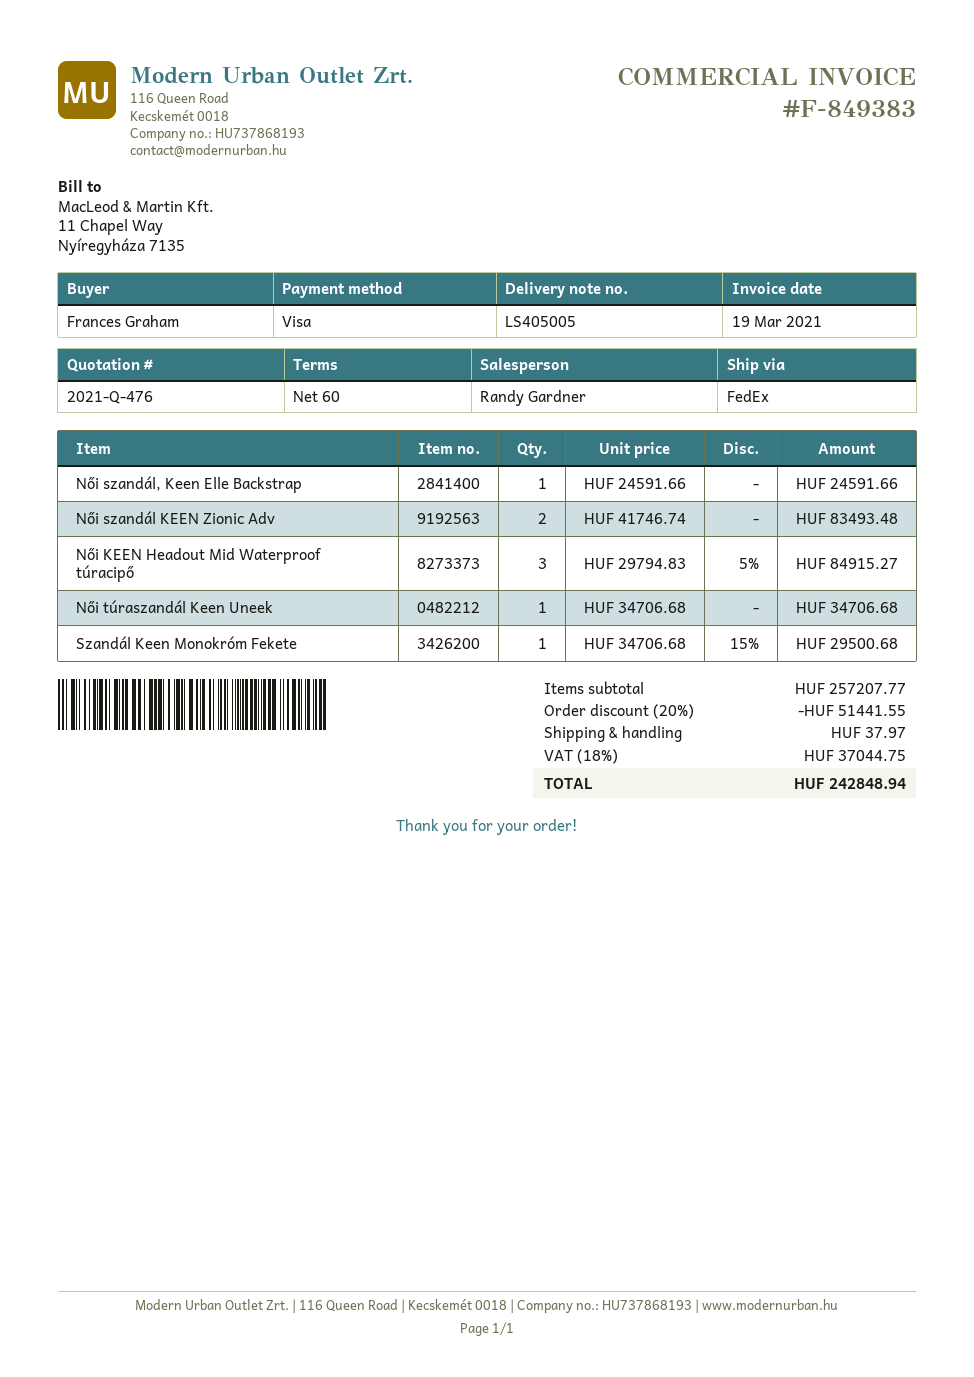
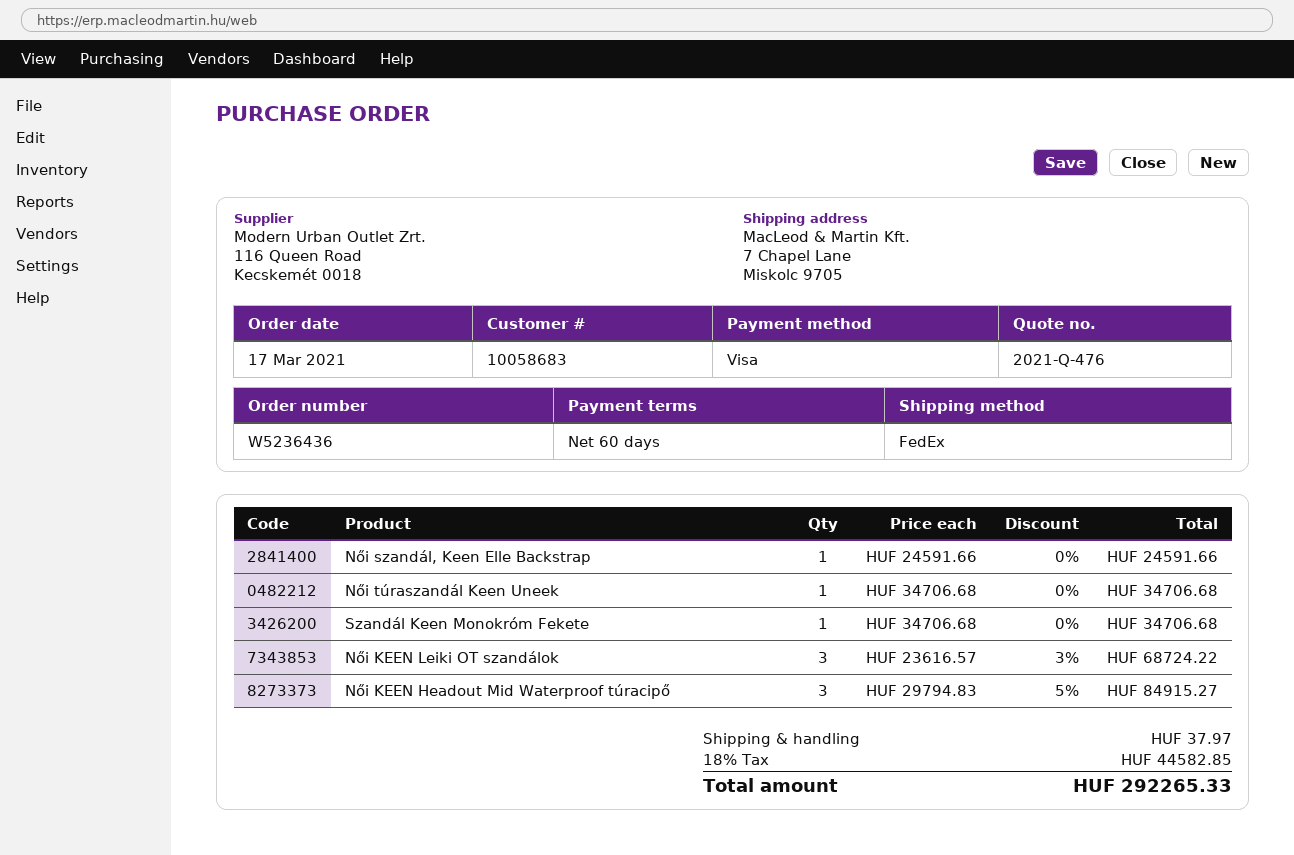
Női szandál KEEN Zionic Adv: 2 x 41746.74 = 83493.48 -> none
Szandál Keen Monokróm Fekete: 1 x 34706.68 - 15% = 29500.68 -> 1 x 34706.68 = 34706.68
Női KEEN Leiki OT szandálok: none -> 3 x 23616.57 - 3% = 68724.22
discount: 20% = 51441.55 -> none
tax: 18% = 37044.75 -> 18% = 44582.85
total: 242848.94 -> 292265.33

